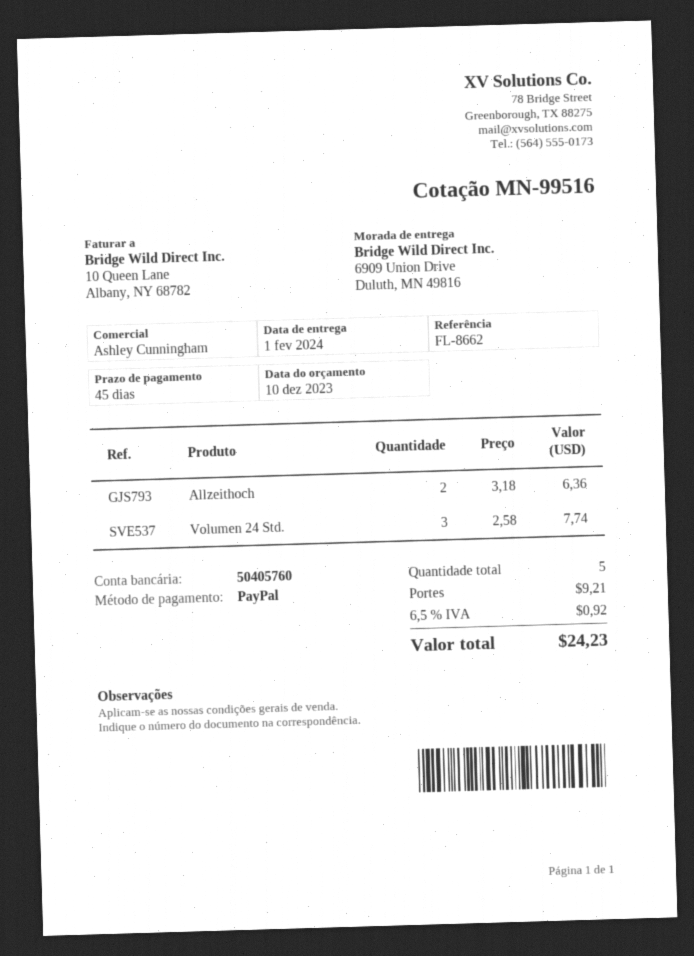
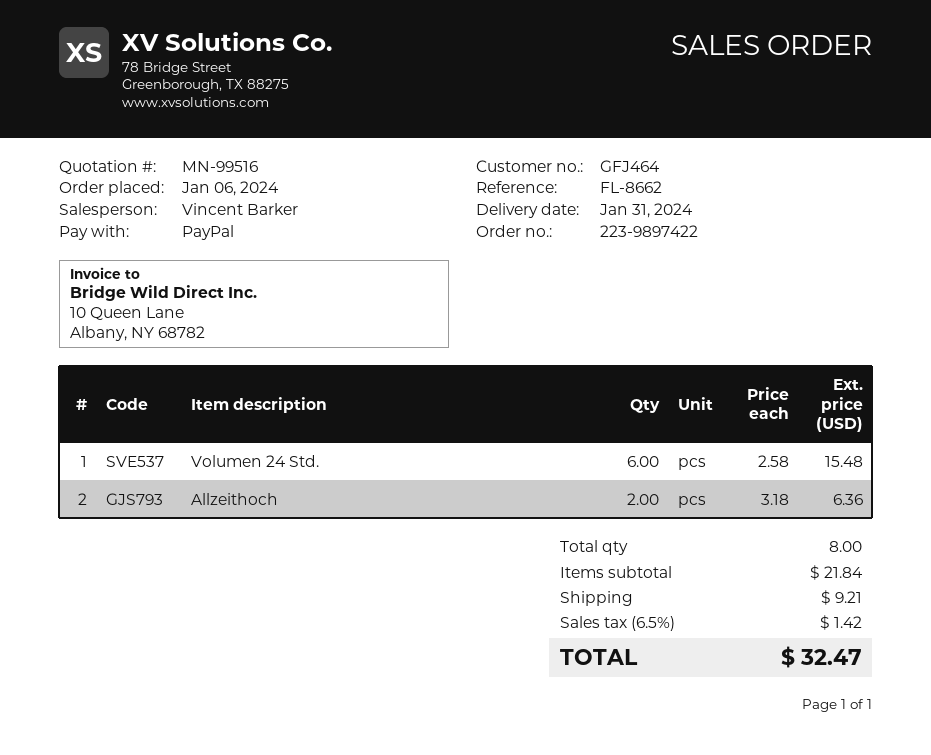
delivery date: 2024-02-01 -> 2024-01-31
sales rep: Ashley Cunningham -> Vincent Barker
Volumen 24 Std.: 3 x 2.58 = 7.74 -> 6 x 2.58 = 15.48
total quantity: 5 -> 8
tax: 6.5% = 0.92 -> 6.5% = 1.42
total: 24.23 -> 32.47

